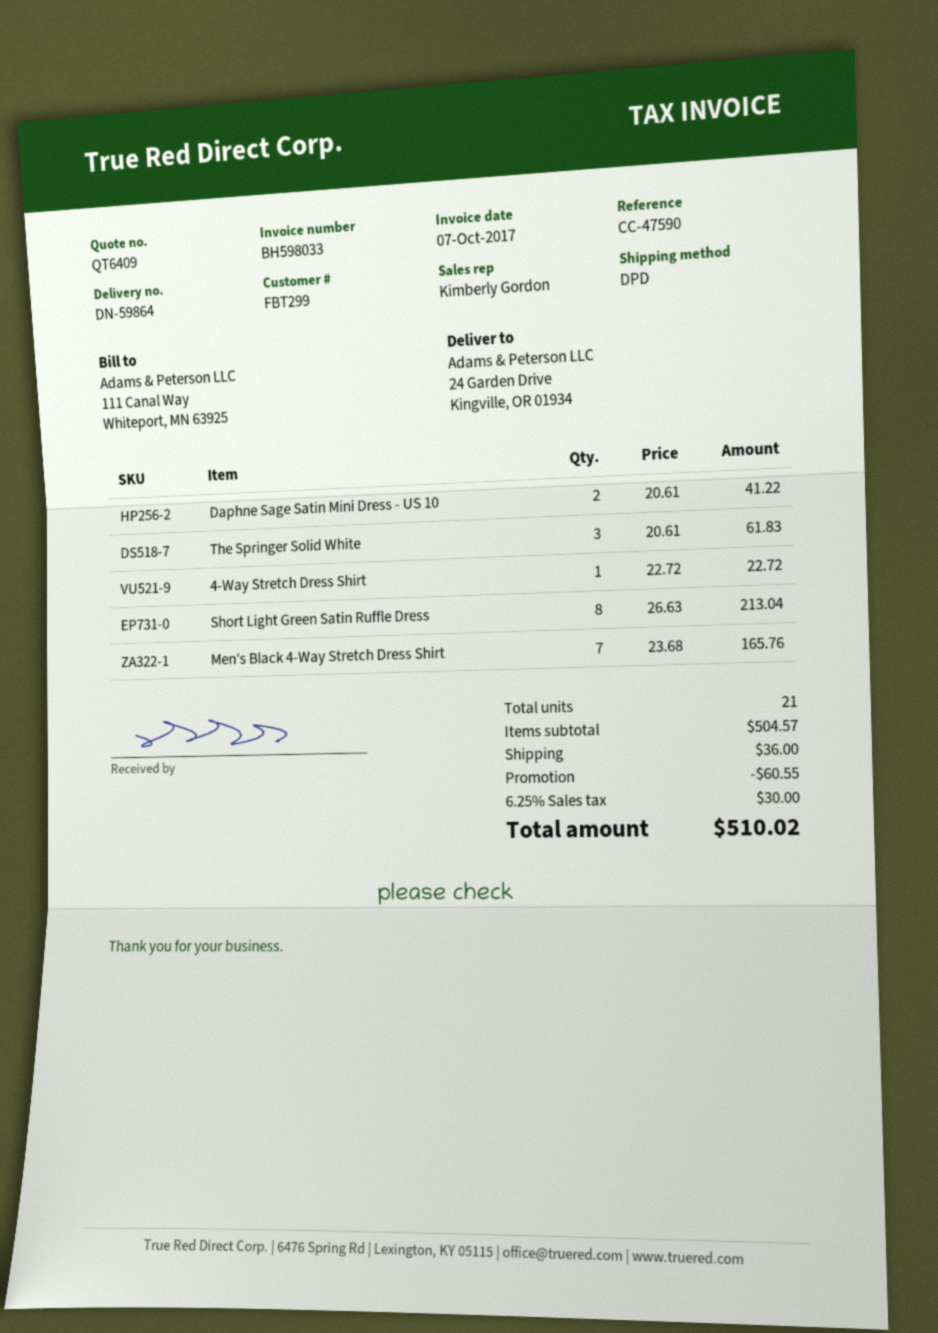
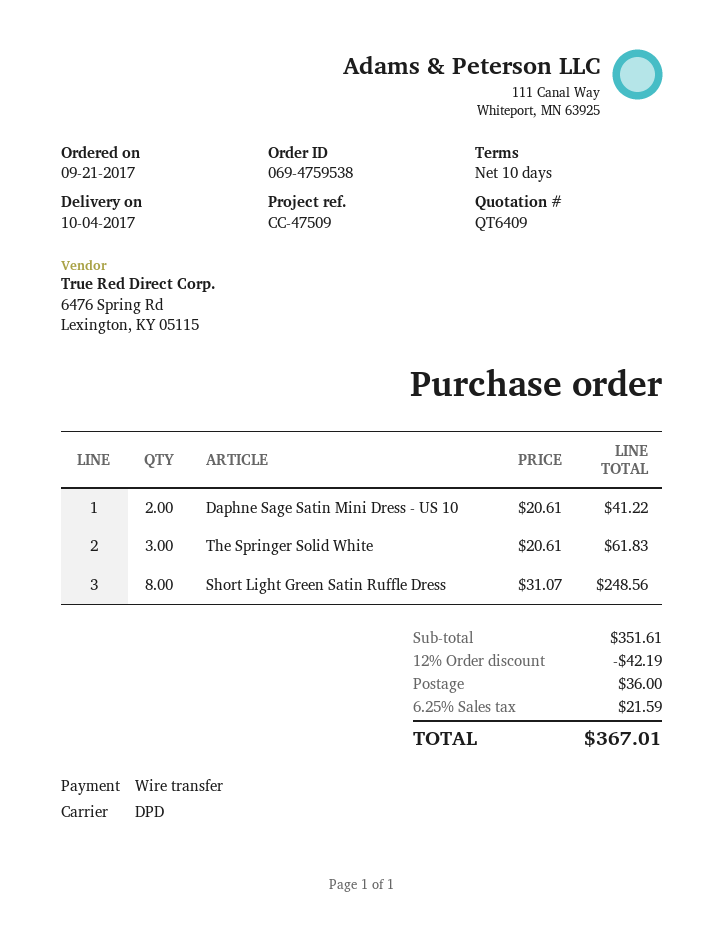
reference: CC-47590 -> CC-47509
4-Way Stretch Dress Shirt: 1 x 22.72 = 22.72 -> none
Short Light Green Satin Ruffle Dress: 8 x 26.63 = 213.04 -> 8 x 31.07 = 248.56
Men's Black 4-Way Stretch Dress Shirt: 7 x 23.68 = 165.76 -> none
subtotal: 504.57 -> 351.61
discount: 60.55 -> 42.19
tax: 6.25% = 30.00 -> 6.25% = 21.59
total: 510.02 -> 367.01

